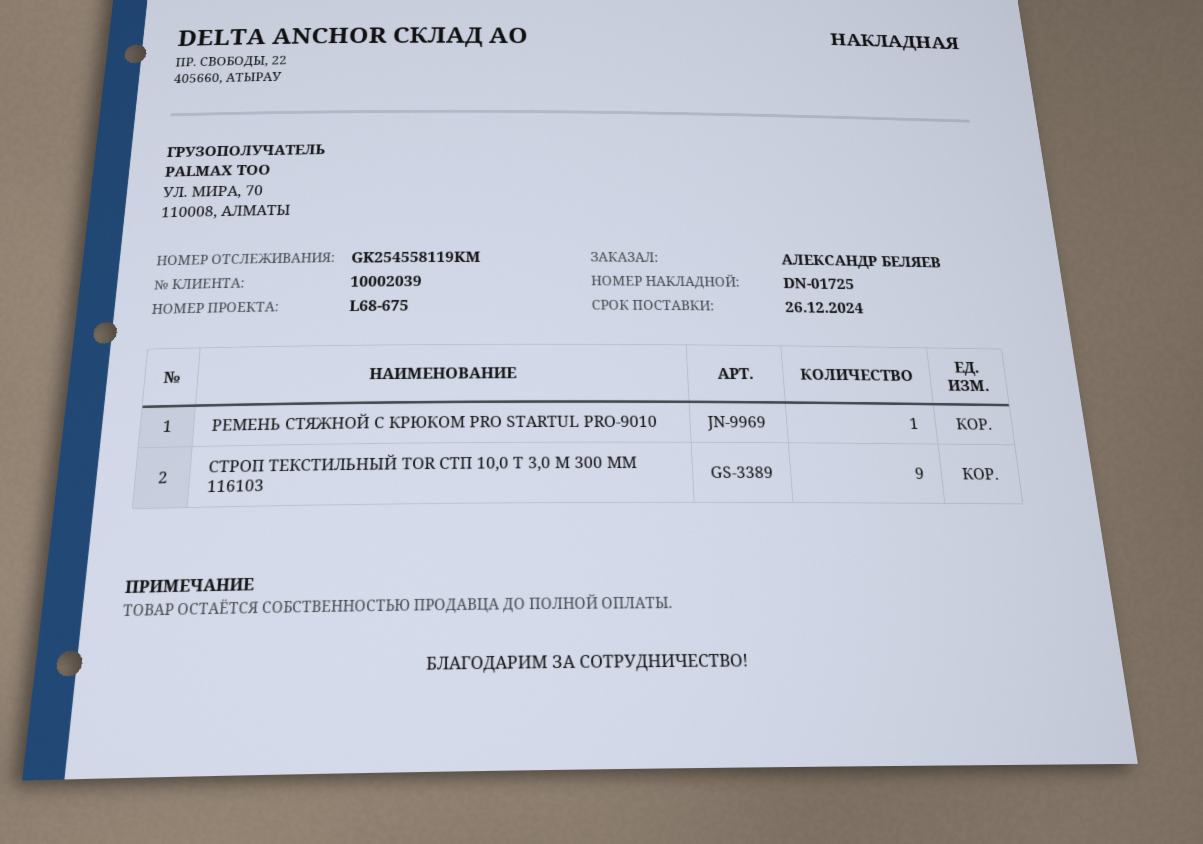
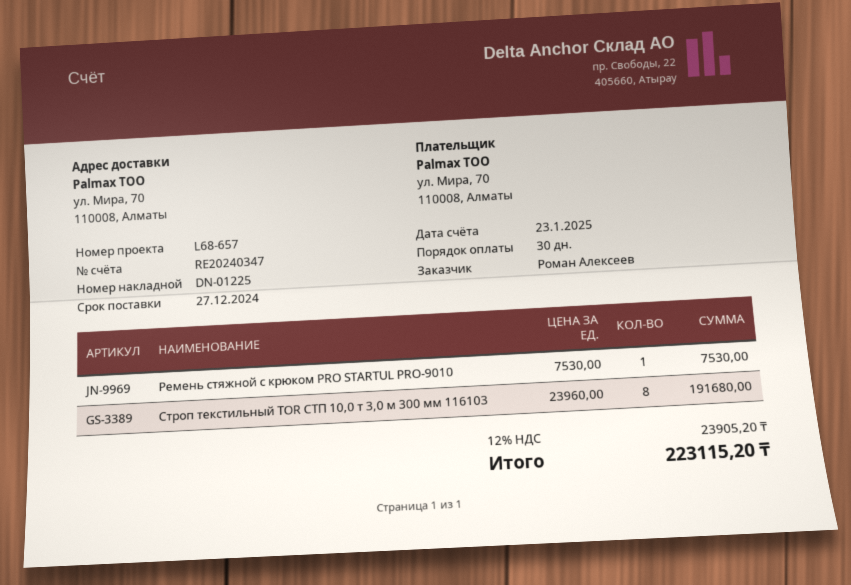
delivery note number: DN-01725 -> DN-01225
delivery date: 2024-12-26 -> 2024-12-27
reference: L68-675 -> L68-657
ordered by: АЛЕКСАНДР БЕЛЯЕВ -> Роман Алексеев
СТРОП ТЕКСТИЛЬНЫЙ TOR СТП 10,0 Т 3,0 М 300 ММ 116103: 9 -> 8

